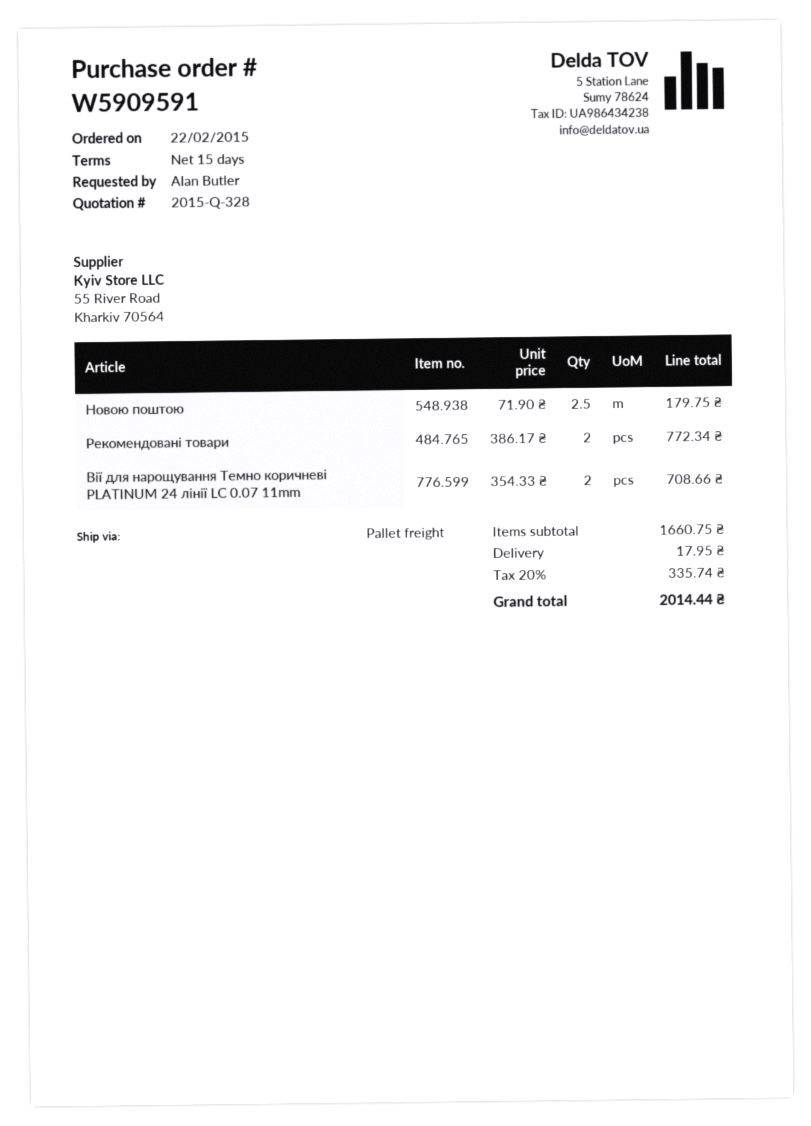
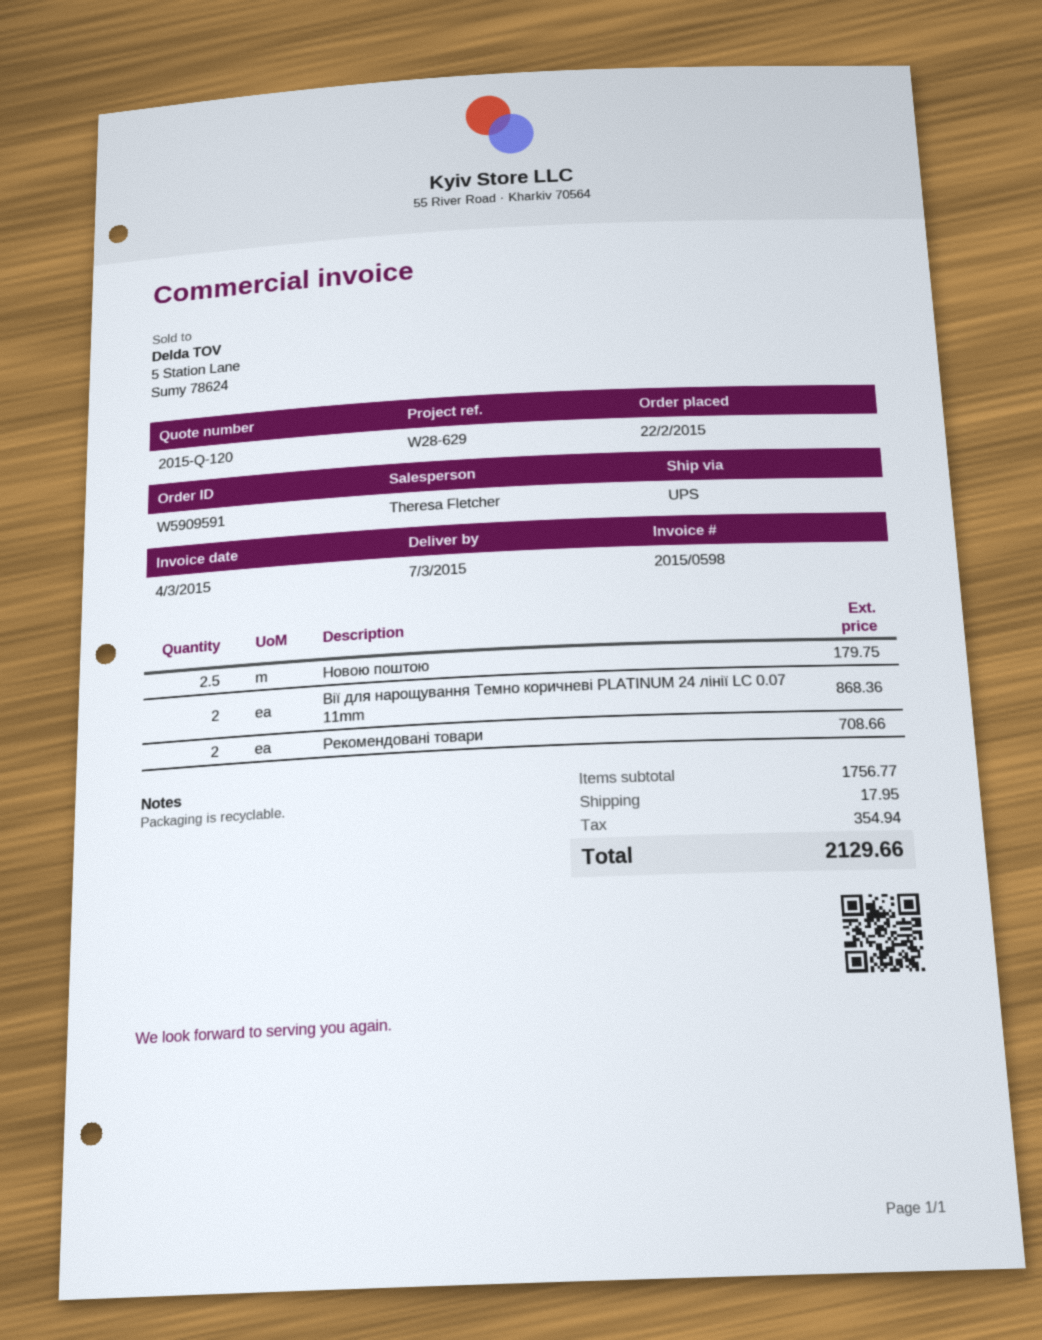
quote number: 2015-Q-328 -> 2015-Q-120
shipping method: pallet freight -> UPS
Рекомендовані товари: 2 for 772.34 -> 2 for 708.66
Вії для нарощування Темно коричневі PLATINUM 24 лінії LC 0.07 11mm: 2 for 708.66 -> 2 for 868.36
subtotal: 1660.75 -> 1756.77
tax: 335.74 -> 354.94
total: 2014.44 -> 2129.66

